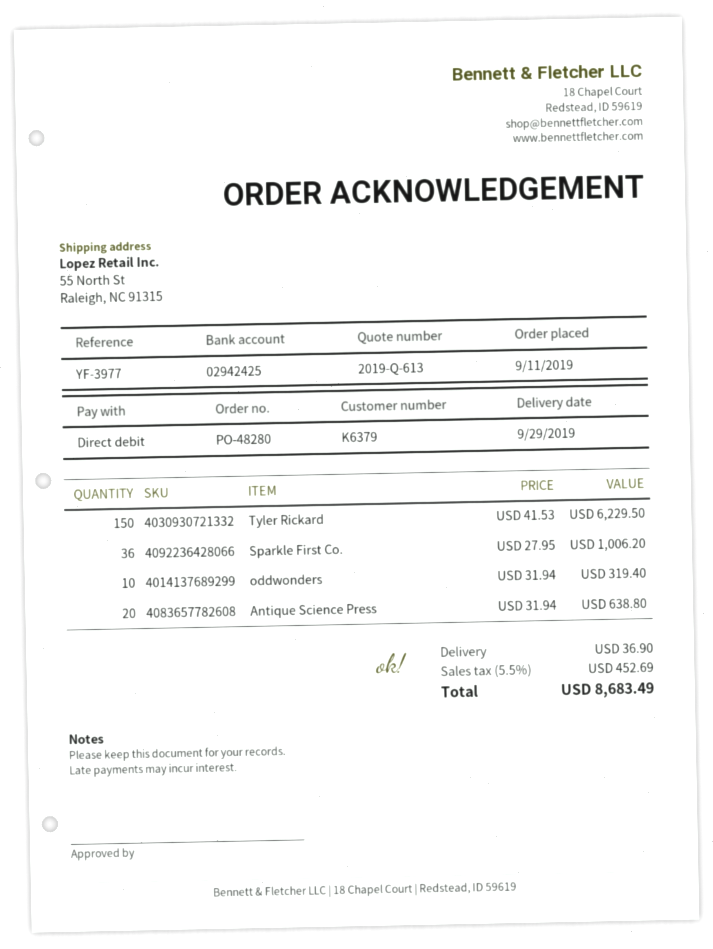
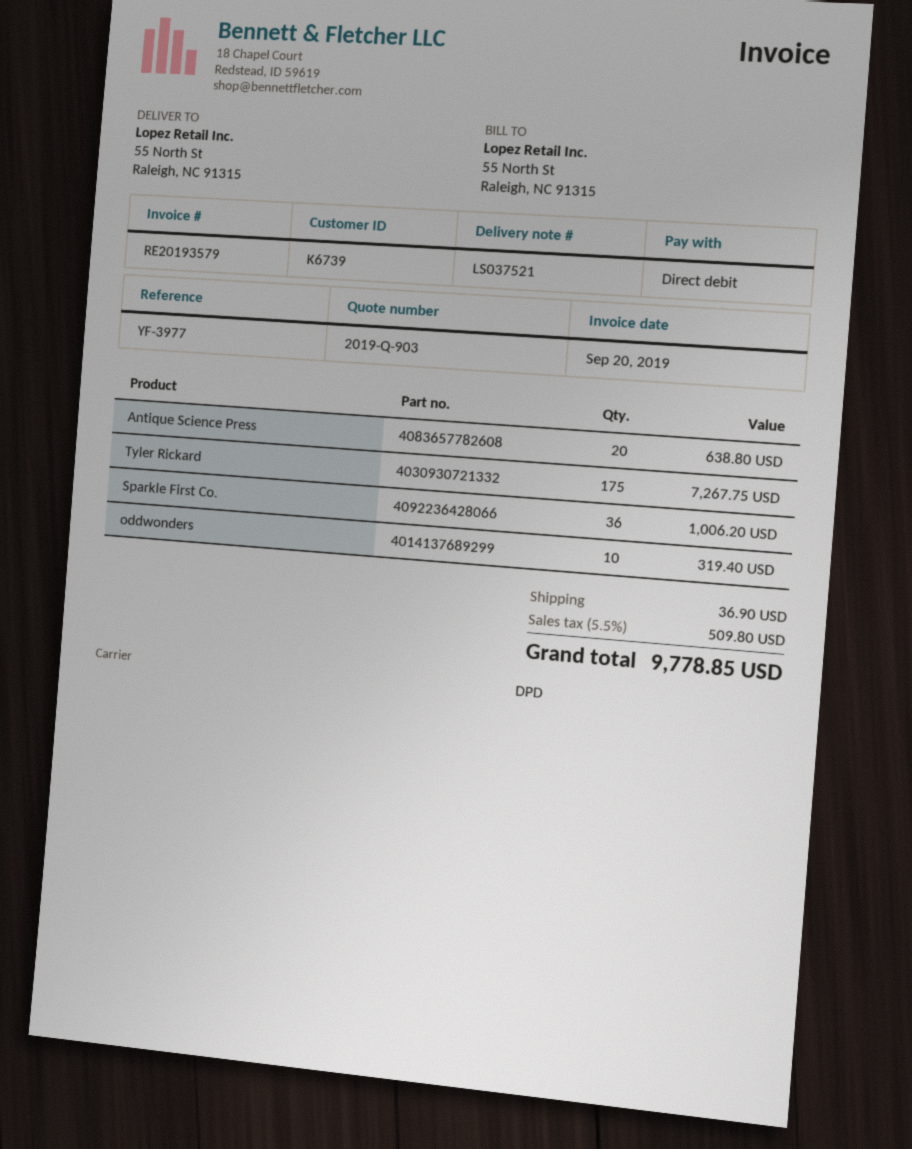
quote number: 2019-Q-613 -> 2019-Q-903
customer number: K6379 -> K6739
Tyler Rickard: 150 for 6229.50 -> 175 for 7267.75
tax: 5.5% = 452.69 -> 5.5% = 509.80
total: 8683.49 -> 9778.85

